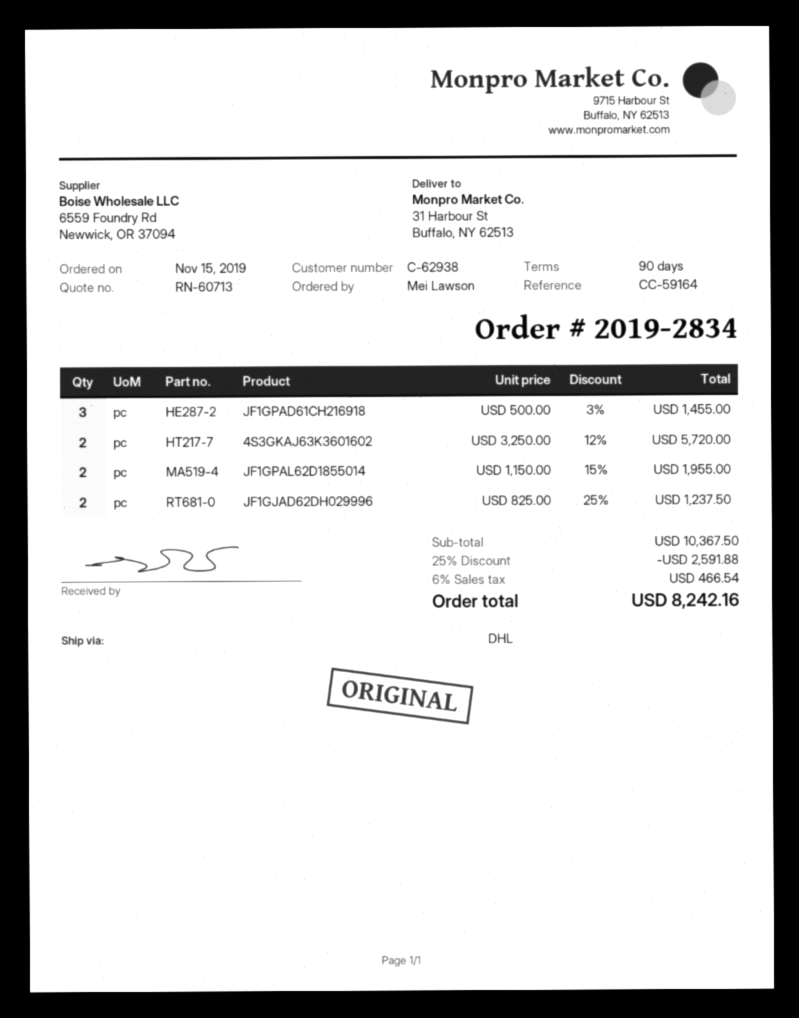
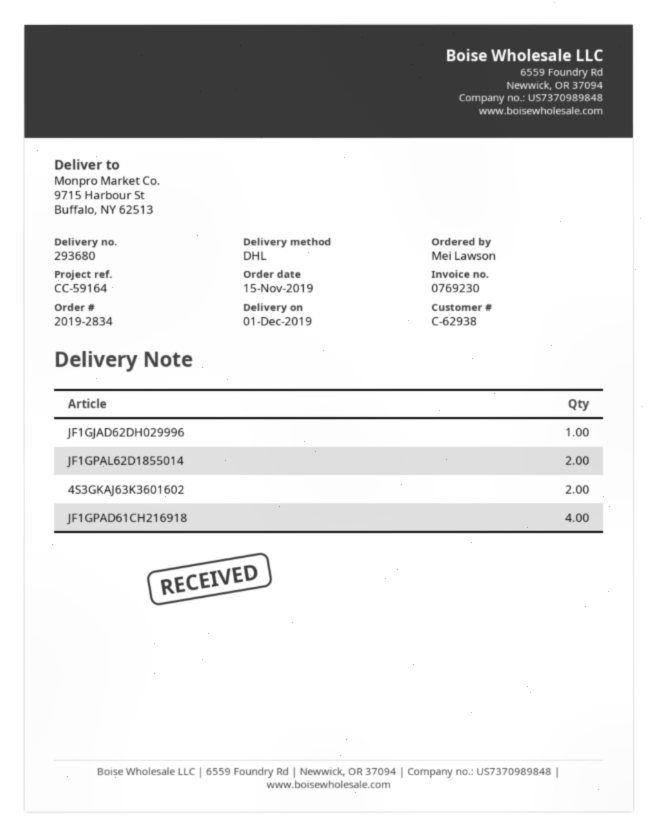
ship to: 31 Harbour St, Buffalo, NY 62513 -> 9715 Harbour St, Buffalo, NY 62513
JF1GPAD61CH216918: 3 -> 4
JF1GJAD62DH029996: 2 -> 1

